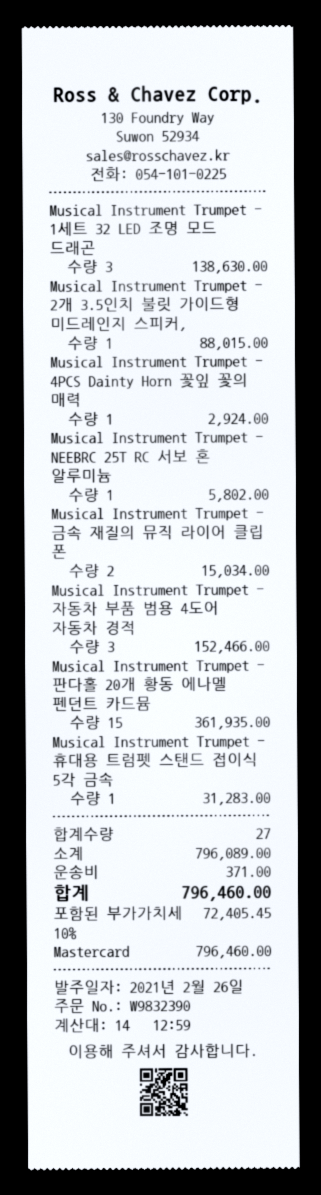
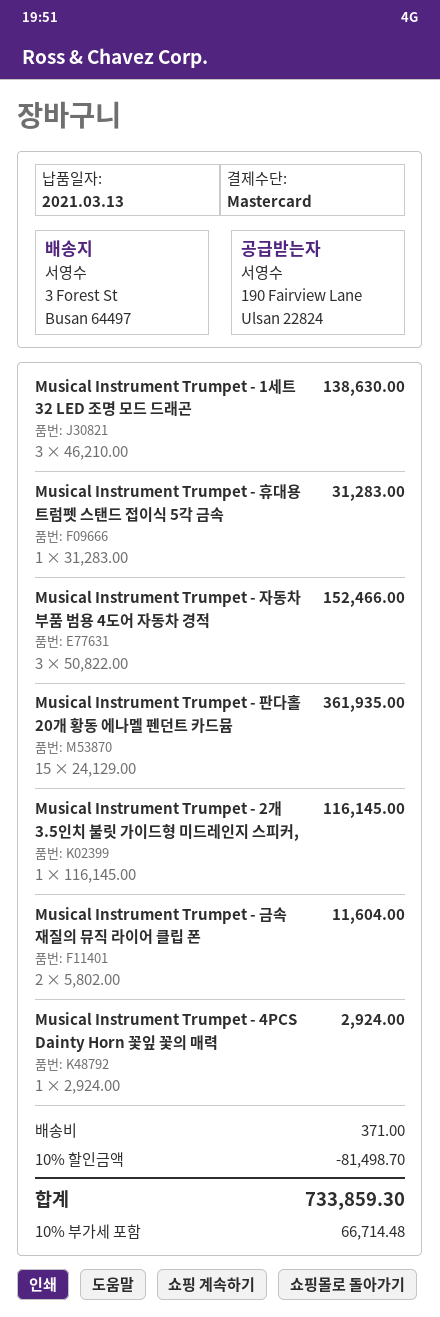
Musical Instrument Trumpet - 2개 3.5인치 불릿 가이드형 미드레인지 스피커,: 1 for 88015.00 -> 1 for 116145.00
Musical Instrument Trumpet - NEEBRC 25T RC 서보 혼 알루미늄: 1 for 5802.00 -> none
Musical Instrument Trumpet - 금속 재질의 뮤직 라이어 클립 폰: 2 for 15034.00 -> 2 for 11604.00
discount: none -> 10% = 81498.70
tax: 10% = 72405.45 -> 10% = 66714.48
total: 796460.00 -> 733859.30

